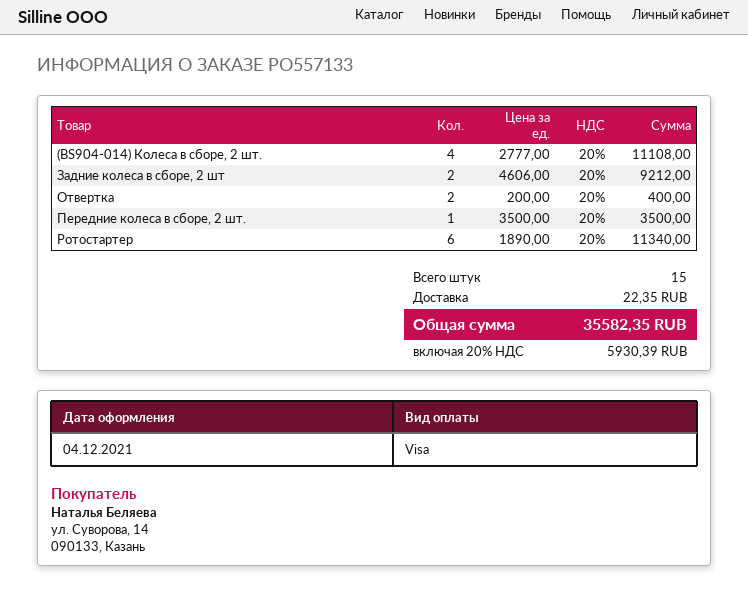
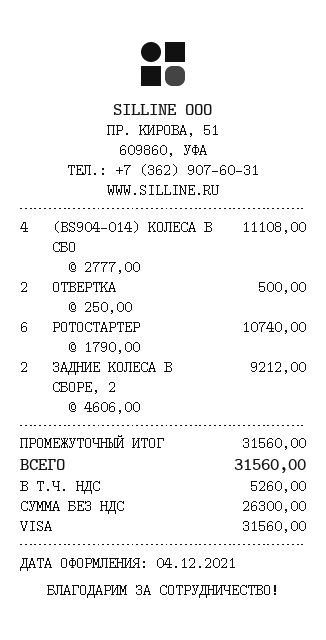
Отвертка: 2 x 200.00 = 400.00 -> 2 x 250.00 = 500.00
Передние колеса в сборе, 2 шт.: 1 x 3500.00 = 3500.00 -> none
Ротостартер: 6 x 1890.00 = 11340.00 -> 6 x 1790.00 = 10740.00
shipping: 22.35 -> none
tax: 5930.39 -> 5260.00
total: 35582.35 -> 31560.00

